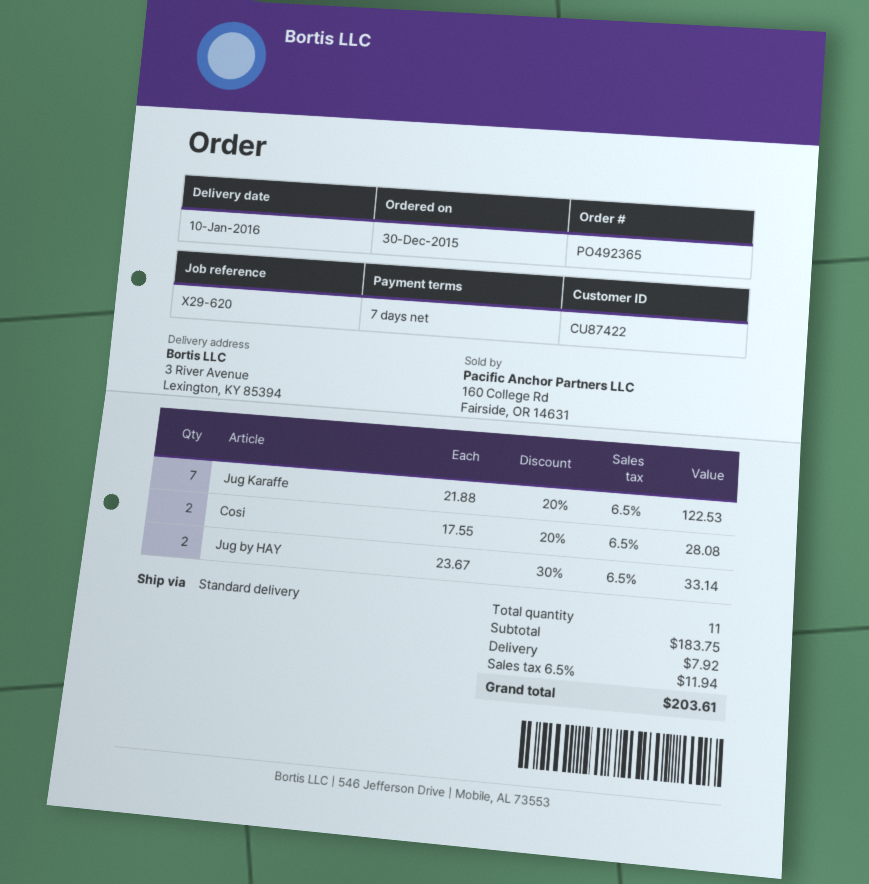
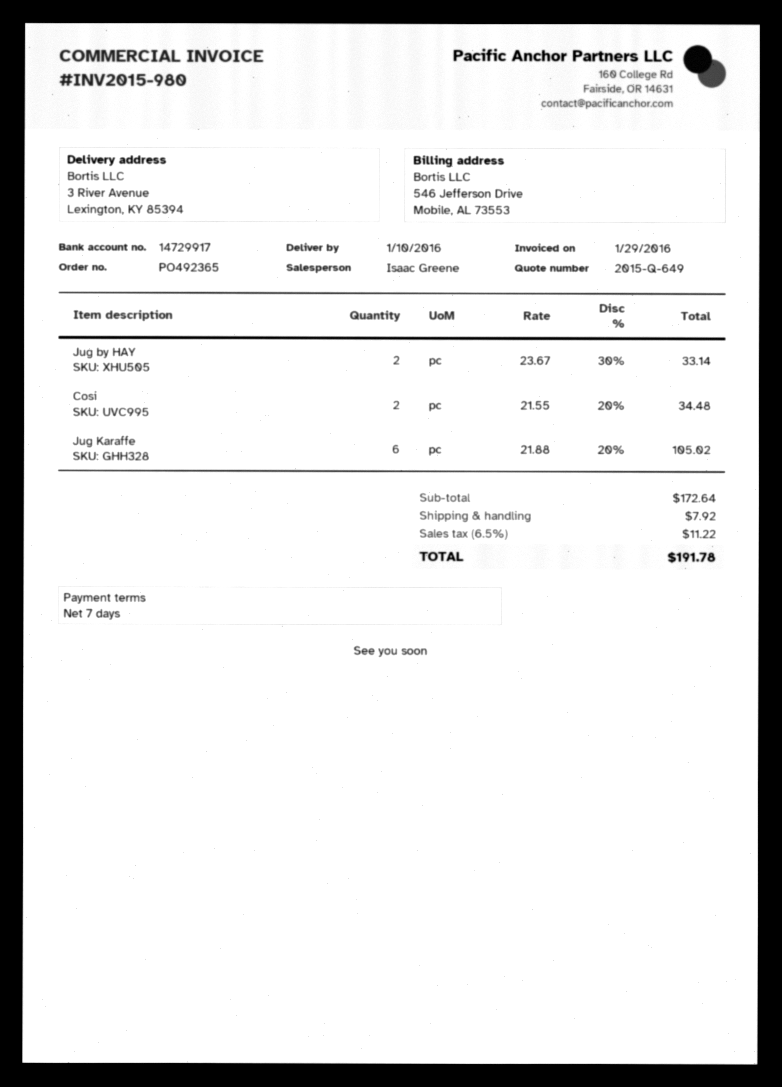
Jug Karaffe: 7 x 21.88 - 20% = 122.53 -> 6 x 21.88 - 20% = 105.02
Cosi: 2 x 17.55 - 20% = 28.08 -> 2 x 21.55 - 20% = 34.48
subtotal: 183.75 -> 172.64
tax: 6.5% = 11.94 -> 6.5% = 11.22
total: 203.61 -> 191.78

